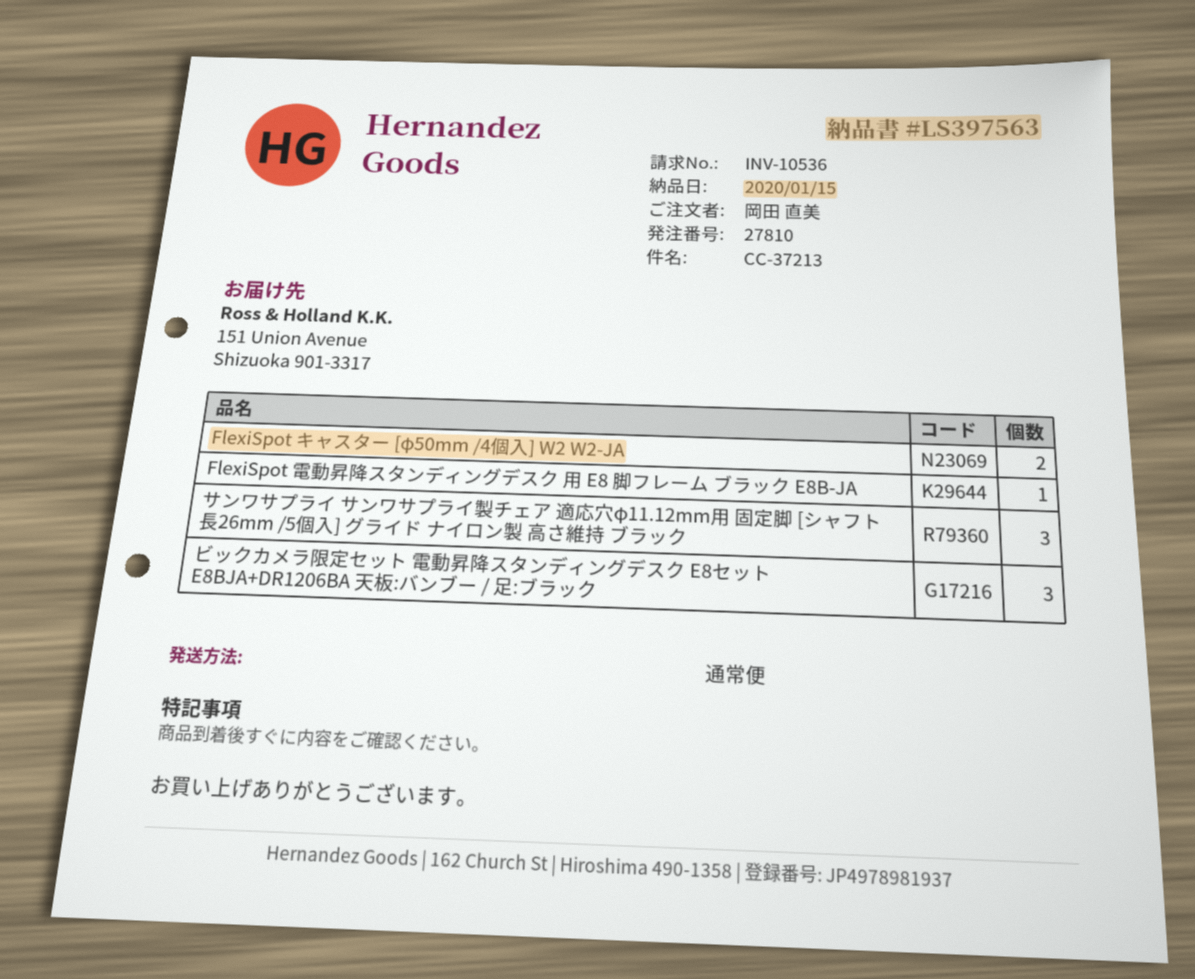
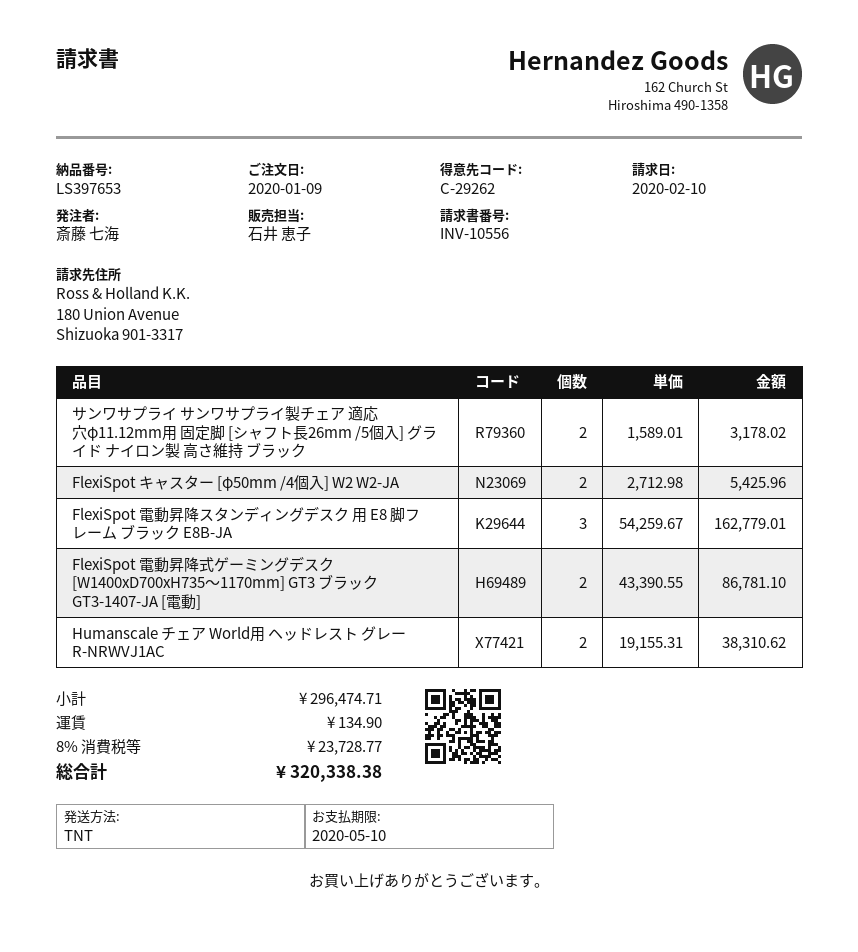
delivery note number: LS397563 -> LS397653
invoice number: INV-10536 -> INV-10556
ordered by: 岡田 直美 -> 斎藤 七海
shipping method: standard -> TNT
FlexiSpot 電動昇降スタンディングデスク 用 E8 脚フレーム ブラック E8B-JA: 1 -> 3
サンワサプライ サンワサプライ製チェア 適応穴φ11.12mm用 固定脚 [シャフト長26mm /5個入] グライド ナイロン製 高さ維持 ブラック: 3 -> 2
ビックカメラ限定セット 電動昇降スタンディングデスク E8セット E8BJA+DR1206BA 天板:バンブー / 足:ブラック: 3 -> none
FlexiSpot 電動昇降式ゲーミングデスク [W1400xD700xH735〜1170mm] GT3 ブラック GT3-1407-JA [電動]: none -> 2
Humanscale チェア World用 ヘッドレスト グレー R-NRWVJ1AC: none -> 2

